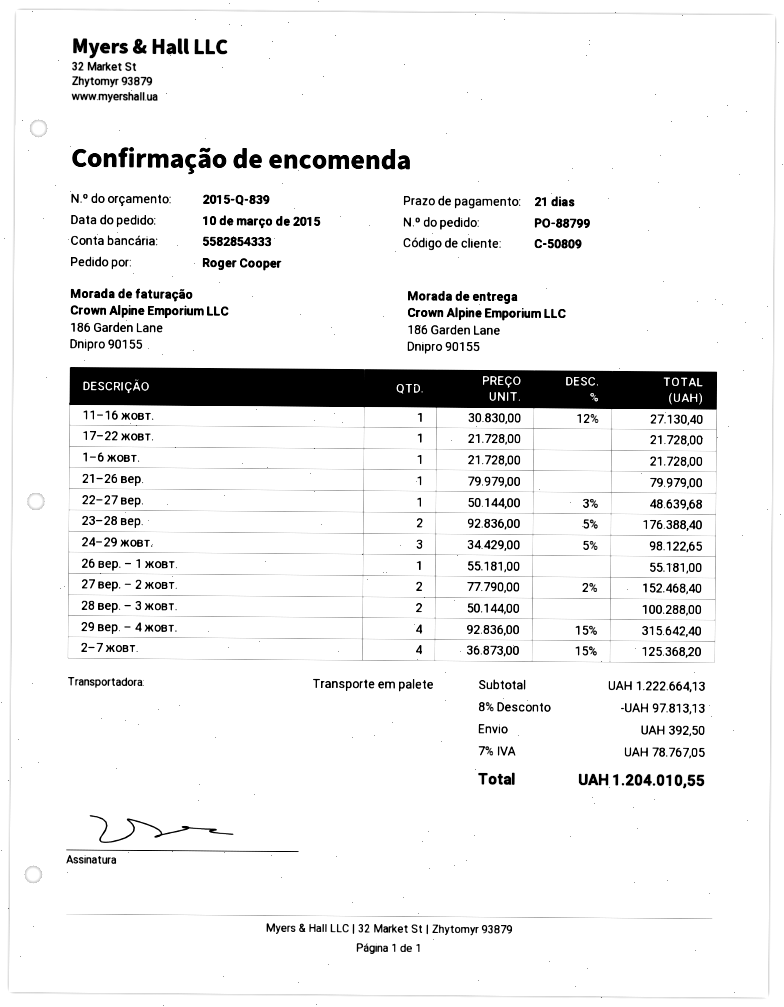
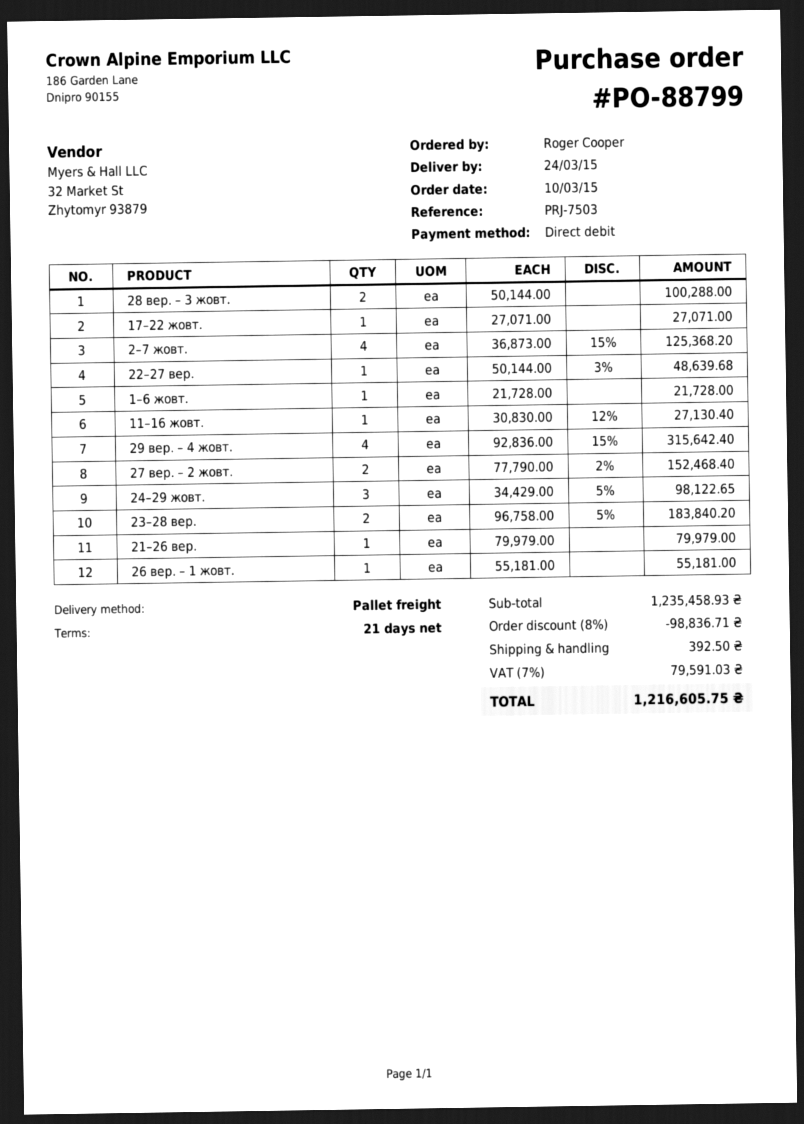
17–22 жовт.: 1 x 21728.00 = 21728.00 -> 1 x 27071.00 = 27071.00
23–28 вер.: 2 x 92836.00 - 5% = 176388.40 -> 2 x 96758.00 - 5% = 183840.20
subtotal: 1222664.13 -> 1235458.93
discount: 8% = 97813.13 -> 8% = 98836.71
tax: 7% = 78767.05 -> 7% = 79591.03
total: 1204010.55 -> 1216605.75

